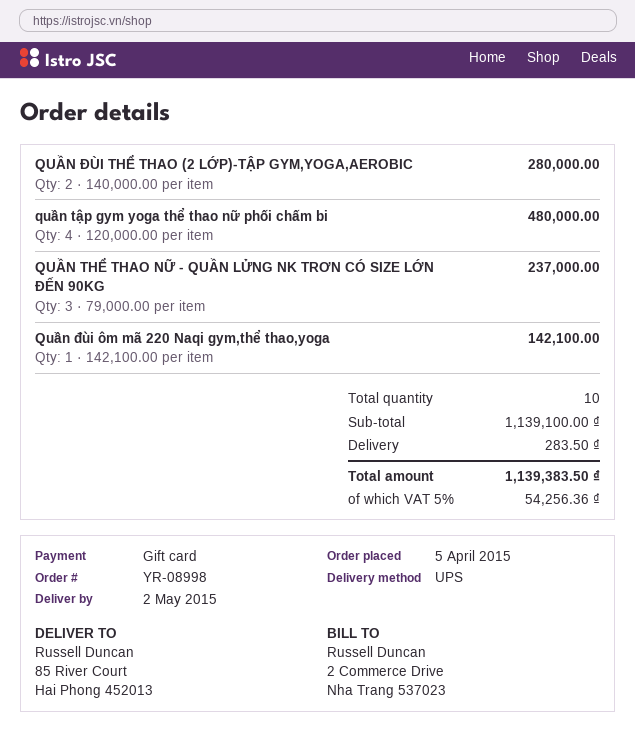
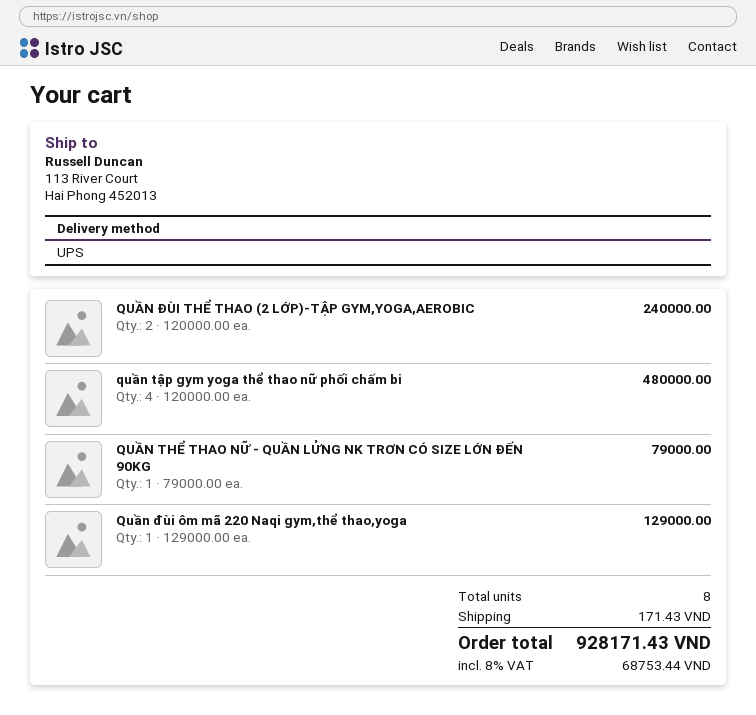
ship to: 85 River Court, Hai Phong 452013 -> 113 River Court, Hai Phong 452013
QUẦN ĐÙI THỂ THAO (2 LỚP)-TẬP GYM,YOGA,AEROBIC: 2 x 140000.00 = 280000.00 -> 2 x 120000.00 = 240000.00
QUẦN THỂ THAO NỮ - QUẦN LỬNG NK TRƠN CÓ SIZE LỚN ĐẾN 90KG: 3 x 79000.00 = 237000.00 -> 1 x 79000.00 = 79000.00
Quần đùi ôm mã 220 Naqi gym,thể thao,yoga: 1 x 142100.00 = 142100.00 -> 1 x 129000.00 = 129000.00
total quantity: 10 -> 8
shipping: 283.50 -> 171.43
tax: 5% = 54256.36 -> 8% = 68753.44
total: 1139383.50 -> 928171.43

